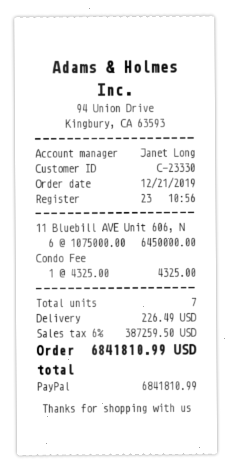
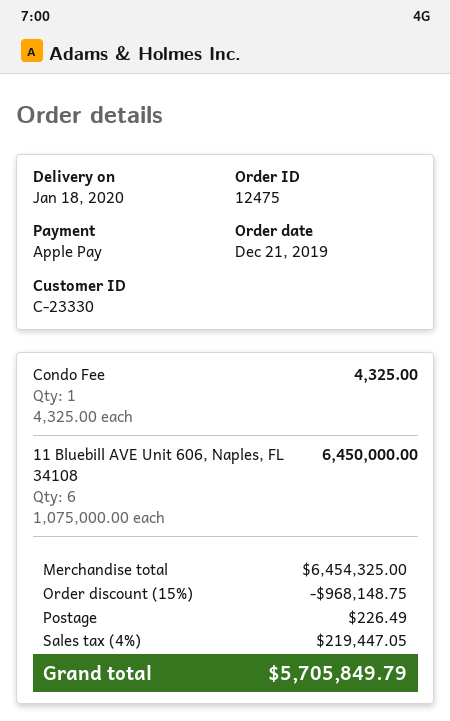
payment method: PayPal -> Apple Pay
discount: none -> 15% = 968148.75
tax: 6% = 387259.50 -> 4% = 219447.05
total: 6841810.99 -> 5705849.79

